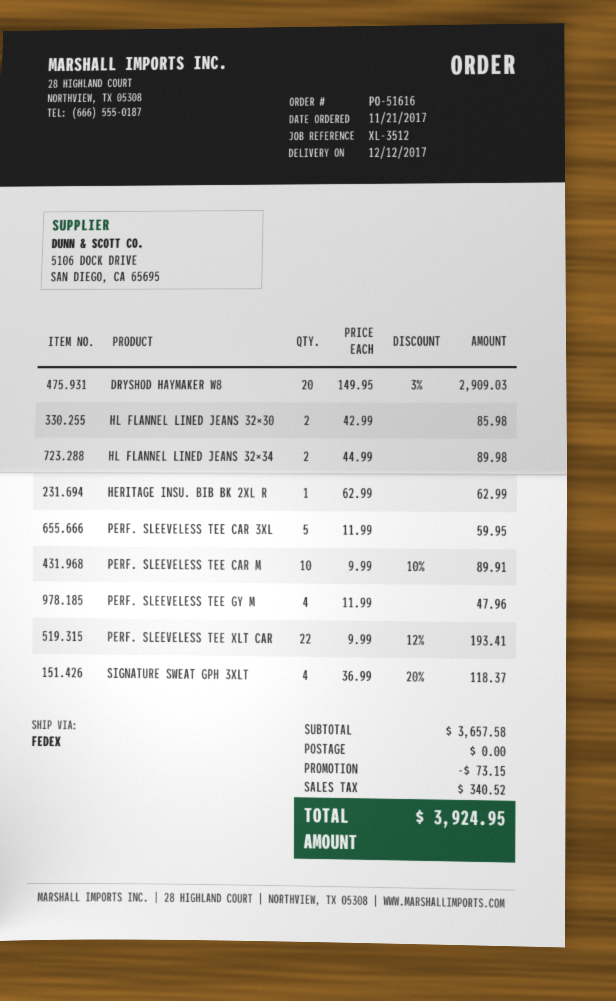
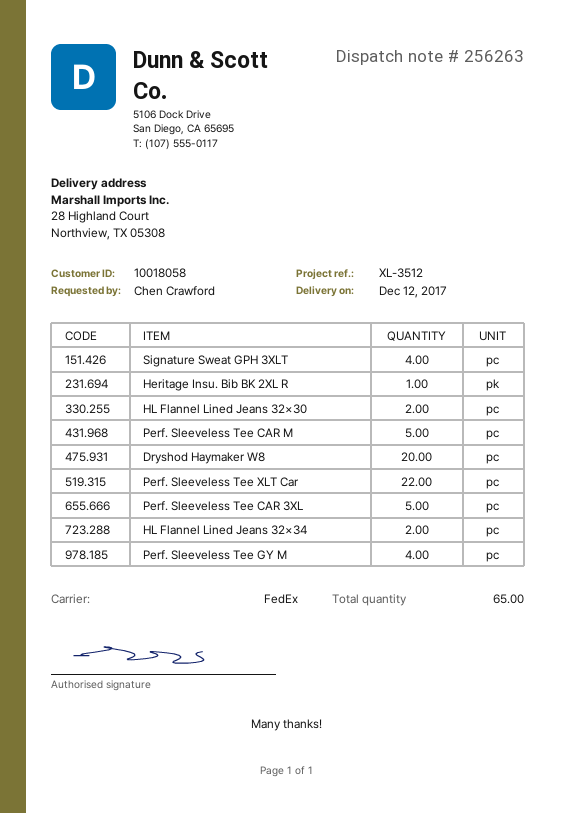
PERF. SLEEVELESS TEE CAR M: 10 -> 5

